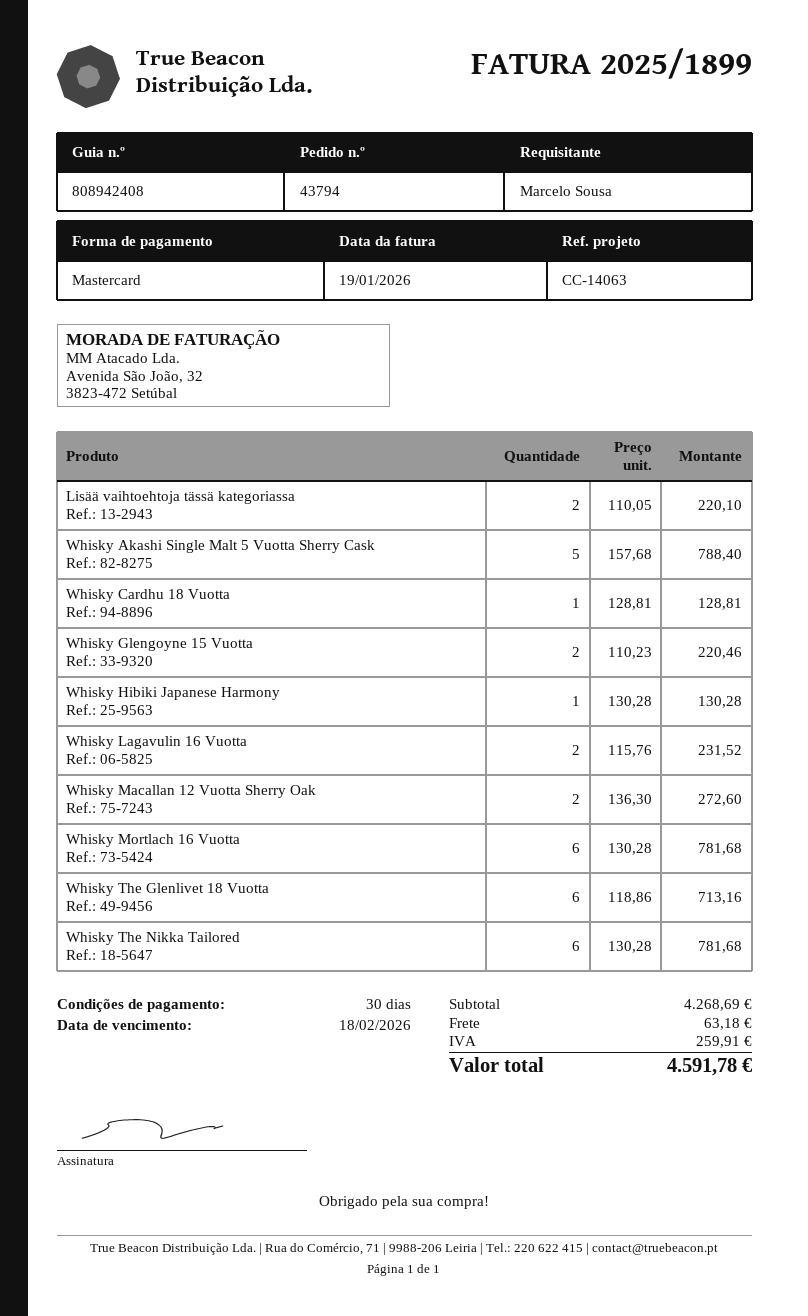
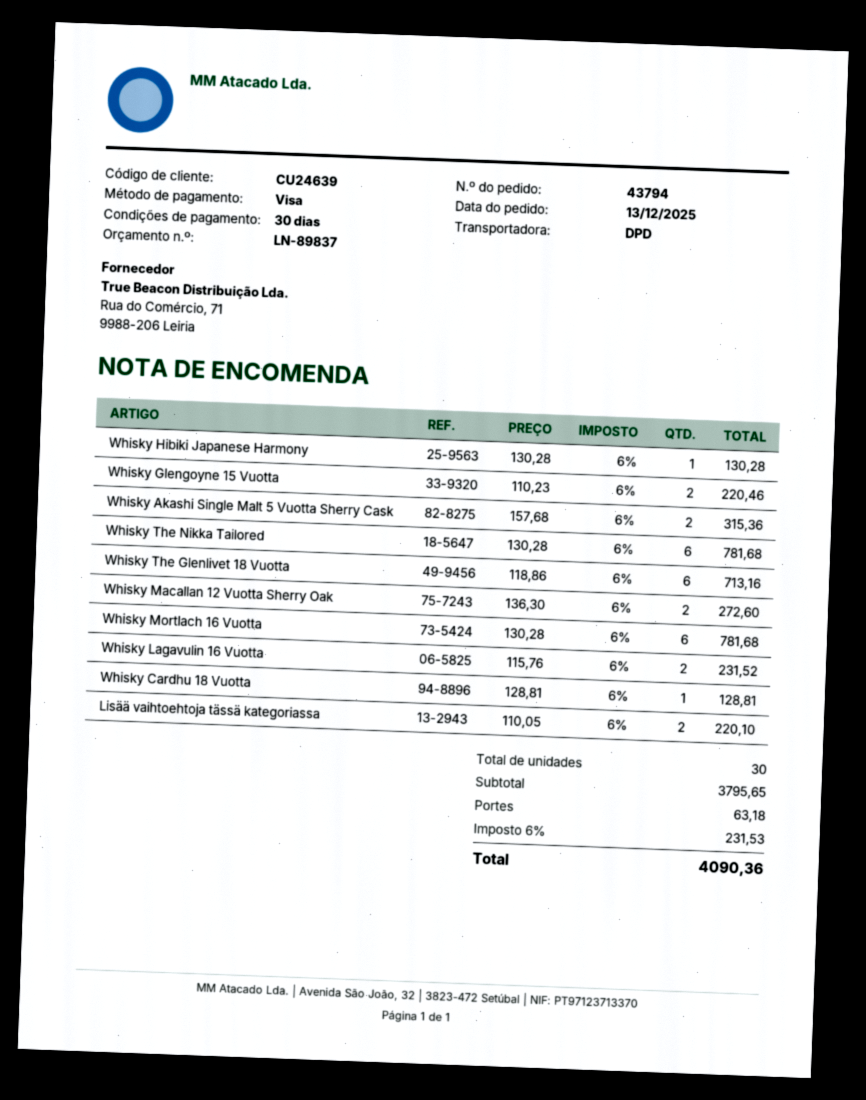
payment method: Mastercard -> Visa
Whisky Akashi Single Malt 5 Vuotta Sherry Cask: 5 x 157.68 = 788.40 -> 2 x 157.68 = 315.36
subtotal: 4268.69 -> 3795.65
tax: 259.91 -> 231.53
total: 4591.78 -> 4090.36

